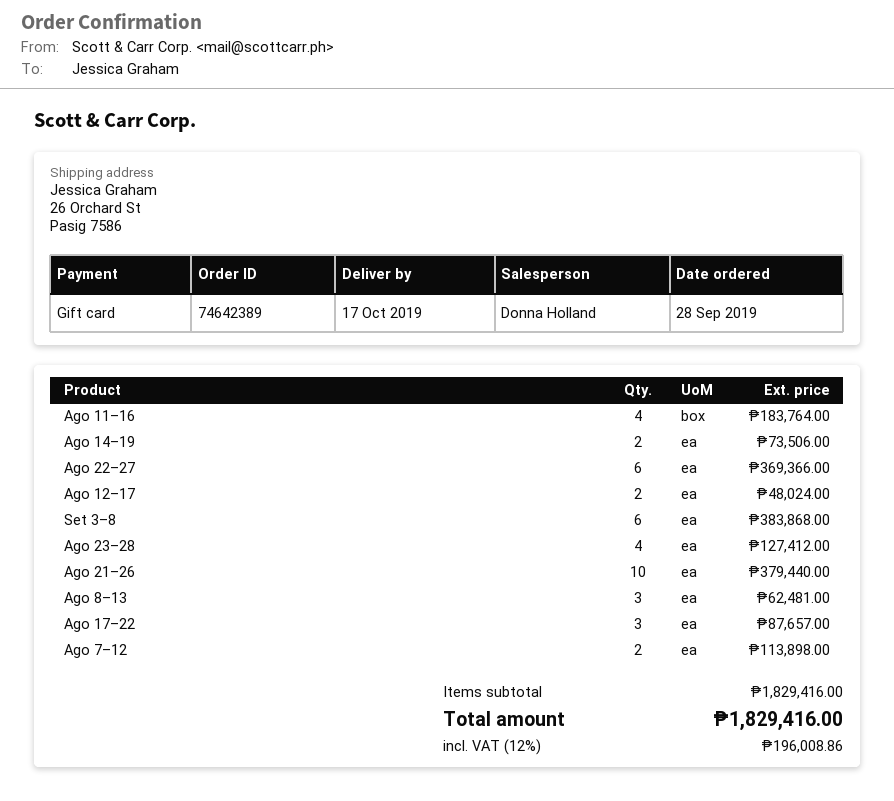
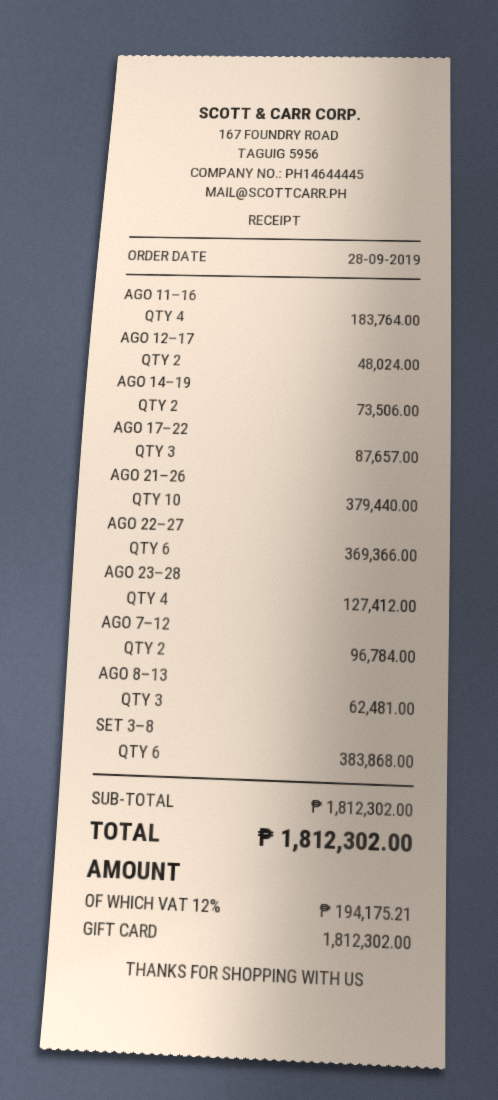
Ago 7–12: 2 for 113898.00 -> 2 for 96784.00
subtotal: 1829416.00 -> 1812302.00
tax: 12% = 196008.86 -> 12% = 194175.21
total: 1829416.00 -> 1812302.00

